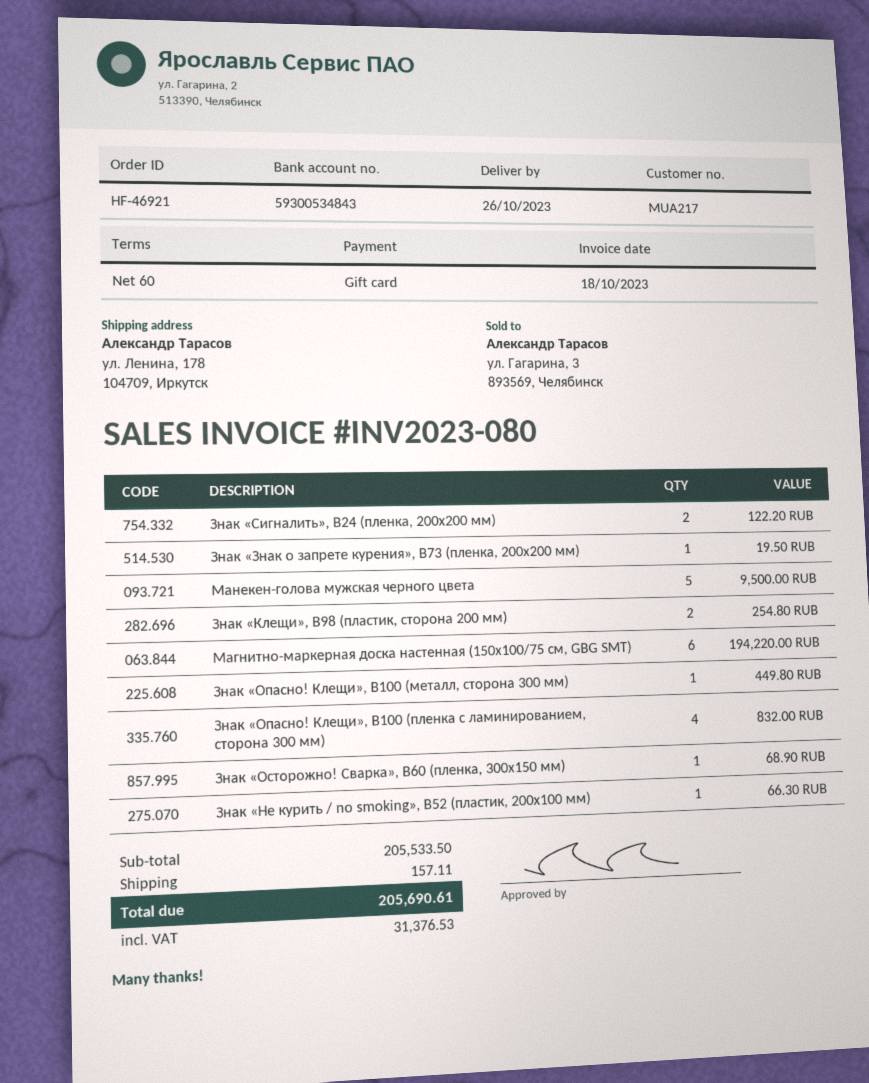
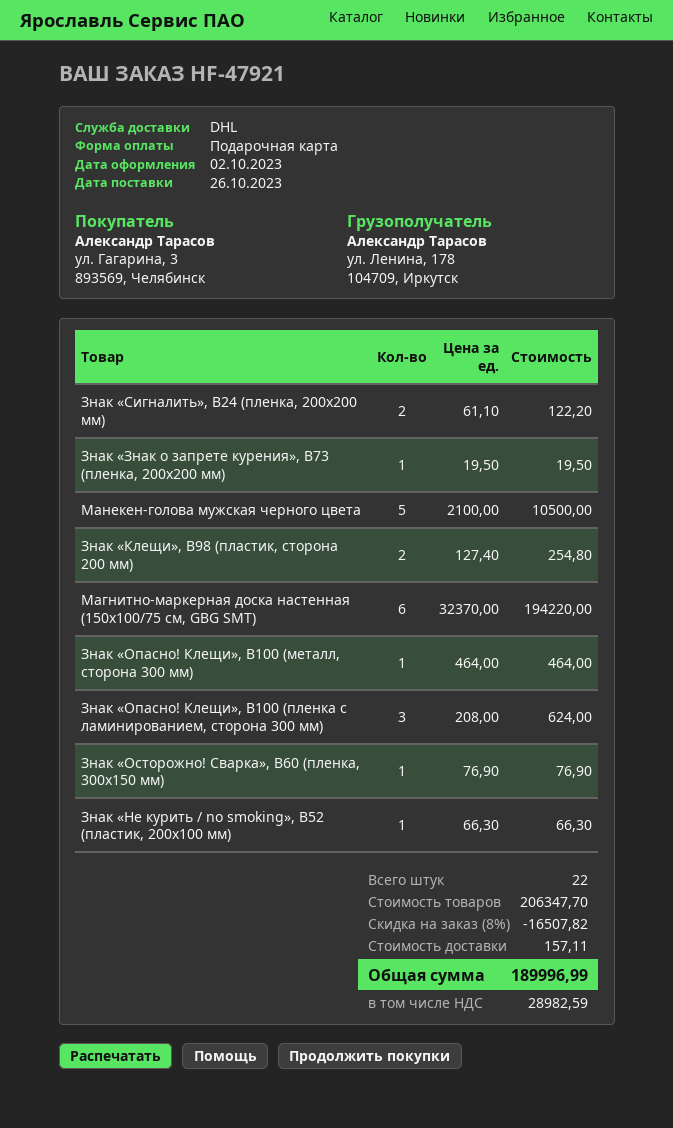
order number: HF-46921 -> HF-47921
Манекен-голова мужская черного цвета: 5 for 9500.00 -> 5 for 10500.00
Знак «Опасно! Клещи», B100 (металл, сторона 300 мм): 1 for 449.80 -> 1 for 464.00
Знак «Опасно! Клещи», B100 (пленка c ламинированием, сторона 300 мм): 4 for 832.00 -> 3 for 624.00
Знак «Осторожно! Сварка», B60 (пленка, 300х150 мм): 1 for 68.90 -> 1 for 76.90
subtotal: 205533.50 -> 206347.70
discount: none -> 8% = 16507.82
tax: 31376.53 -> 28982.59
total: 205690.61 -> 189996.99

